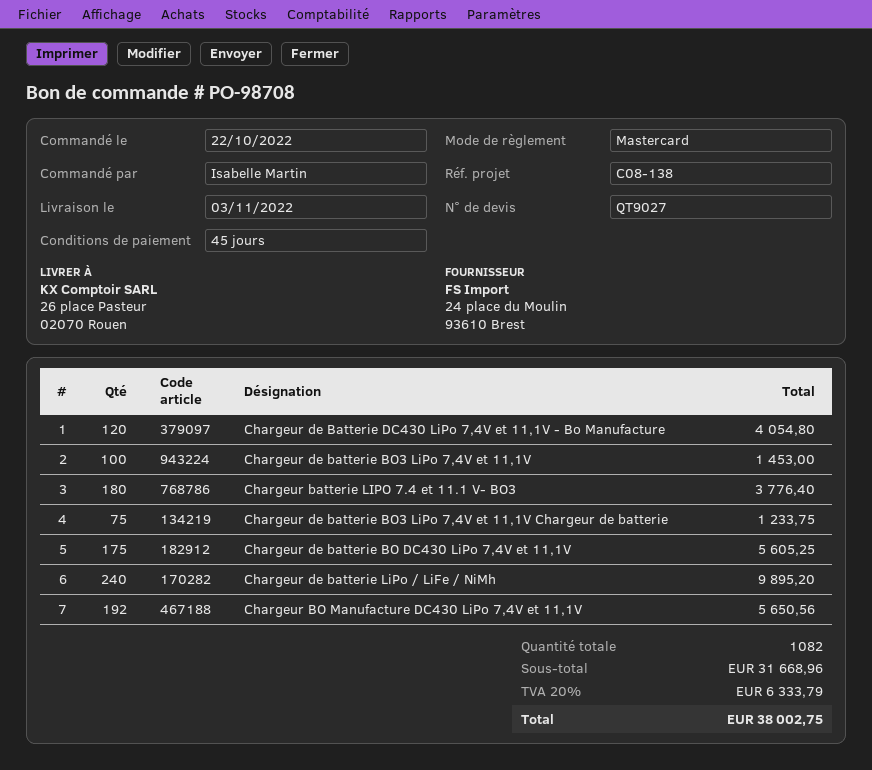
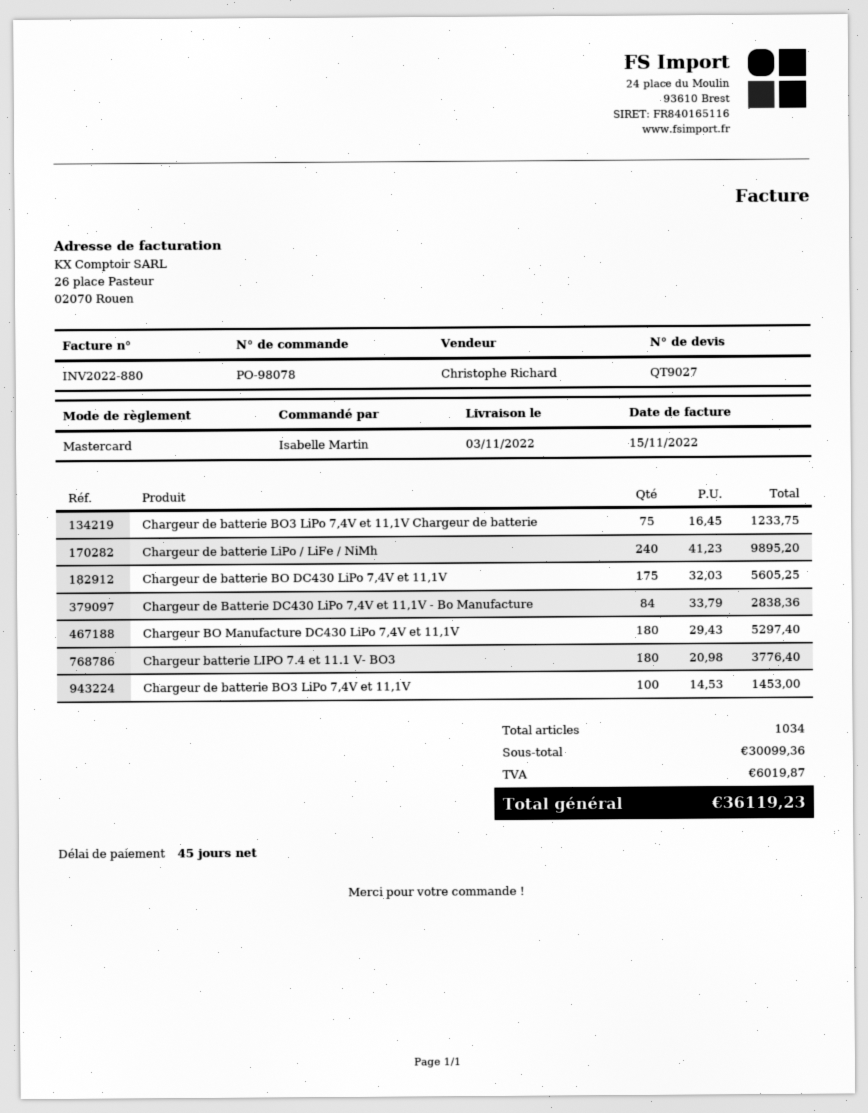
order number: PO-98708 -> PO-98078
Chargeur de Batterie DC430 LiPo 7,4V et 11,1V - Bo Manufacture: 120 for 4054.80 -> 84 for 2838.36
Chargeur BO Manufacture DC430 LiPo 7,4V et 11,1V: 192 for 5650.56 -> 180 for 5297.40
total quantity: 1082 -> 1034
subtotal: 31668.96 -> 30099.36
tax: 6333.79 -> 6019.87
total: 38002.75 -> 36119.23

